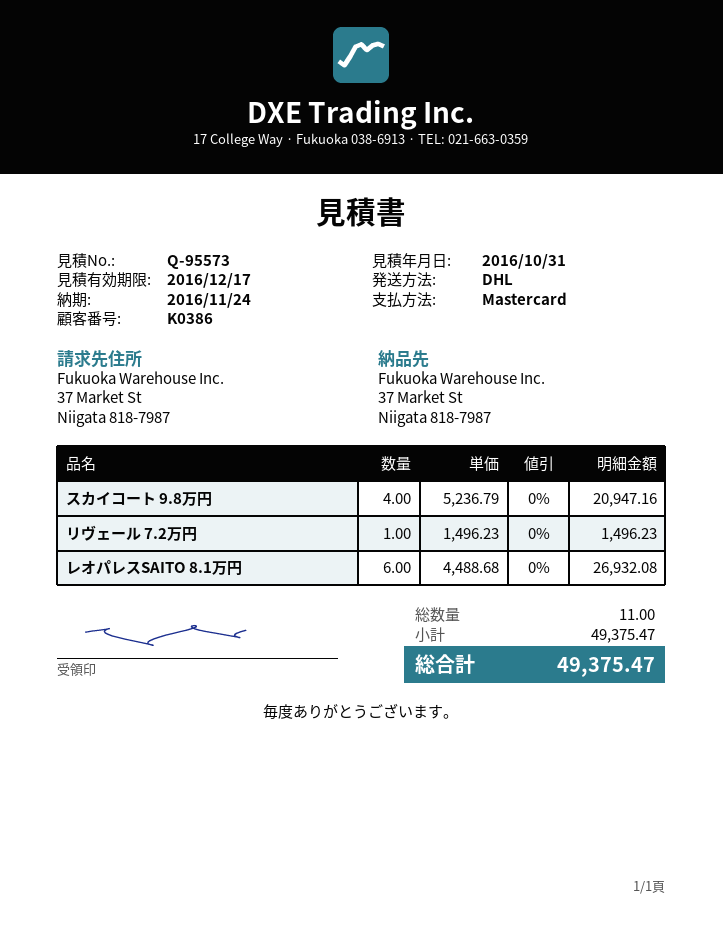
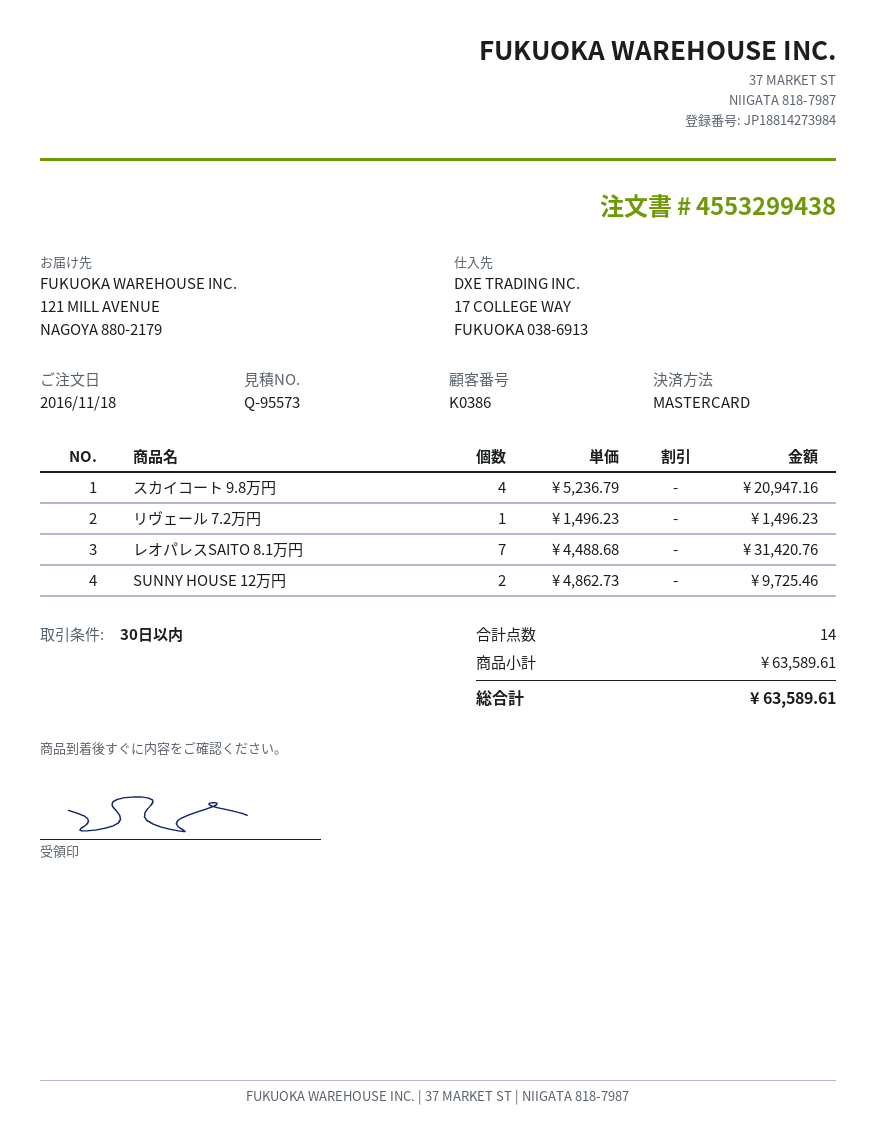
ship to: 37 Market St, Niigata 818-7987 -> 121 MILL AVENUE, NAGOYA 880-2179
レオパレスSAITO 8.1万円: 6 x 4488.68 = 26932.08 -> 7 x 4488.68 = 31420.76
SUNNY HOUSE 12万円: none -> 2 x 4862.73 = 9725.46
total quantity: 11 -> 14
subtotal: 49375.47 -> 63589.61
total: 49375.47 -> 63589.61

